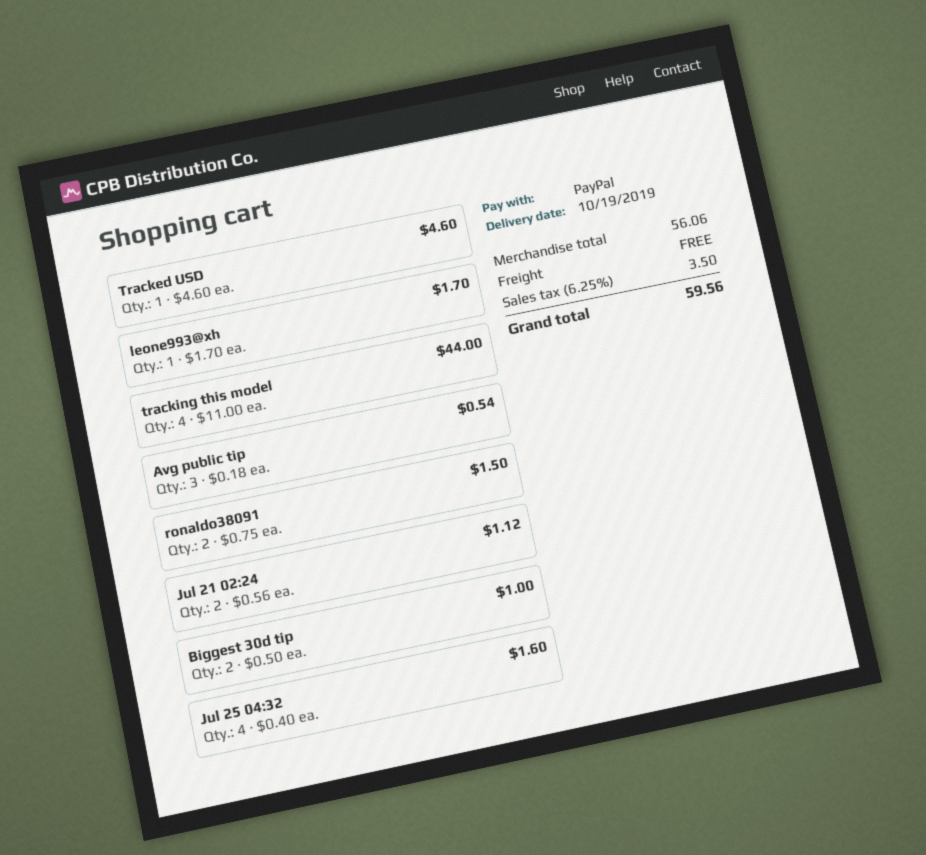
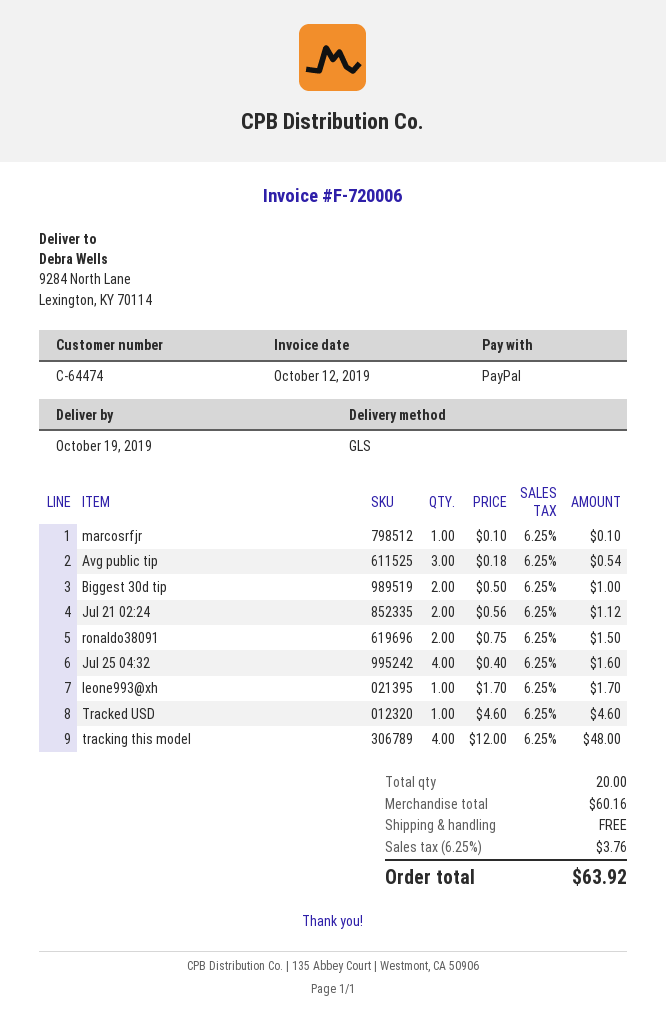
tracking this model: 4 x 11.00 = 44.00 -> 4 x 12.00 = 48.00
marcosrfjr: none -> 1 x 0.10 = 0.10
subtotal: 56.06 -> 60.16
tax: 6.25% = 3.50 -> 6.25% = 3.76
total: 59.56 -> 63.92

